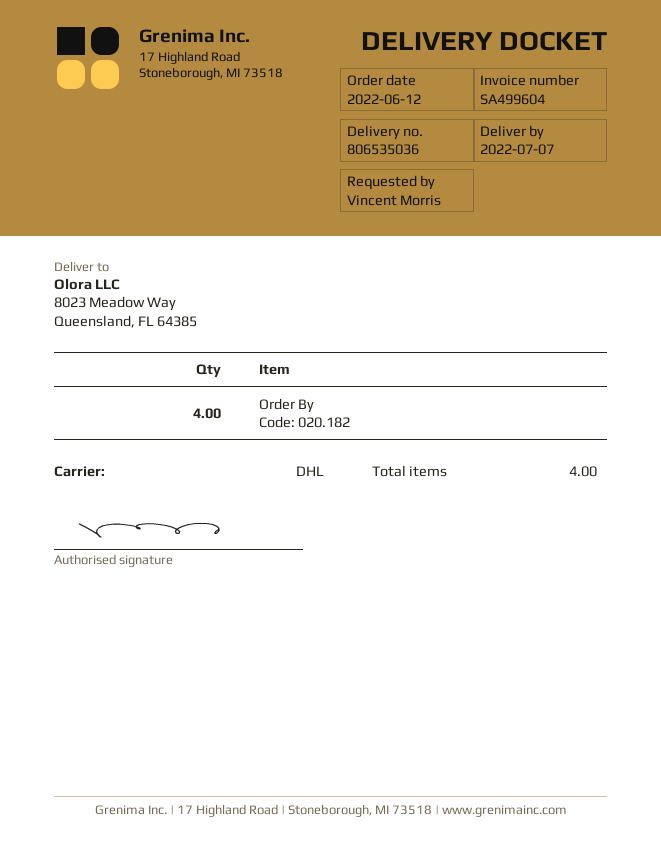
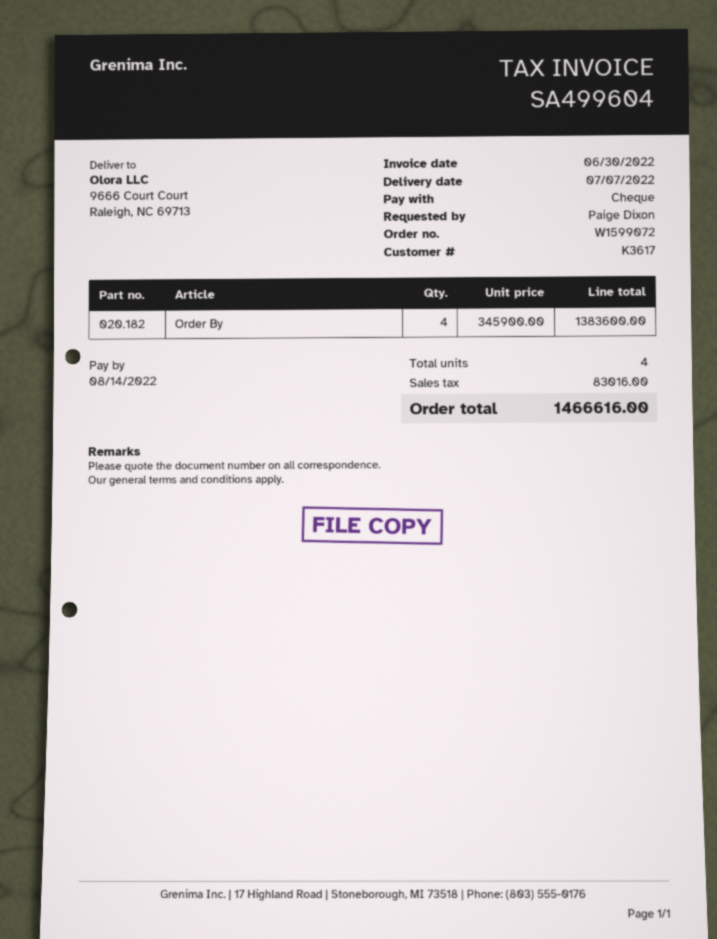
ordered by: Vincent Morris -> Paige Dixon
ship to: 8023 Meadow Way, Queensland, FL 64385 -> 9666 Court Court, Raleigh, NC 69713

